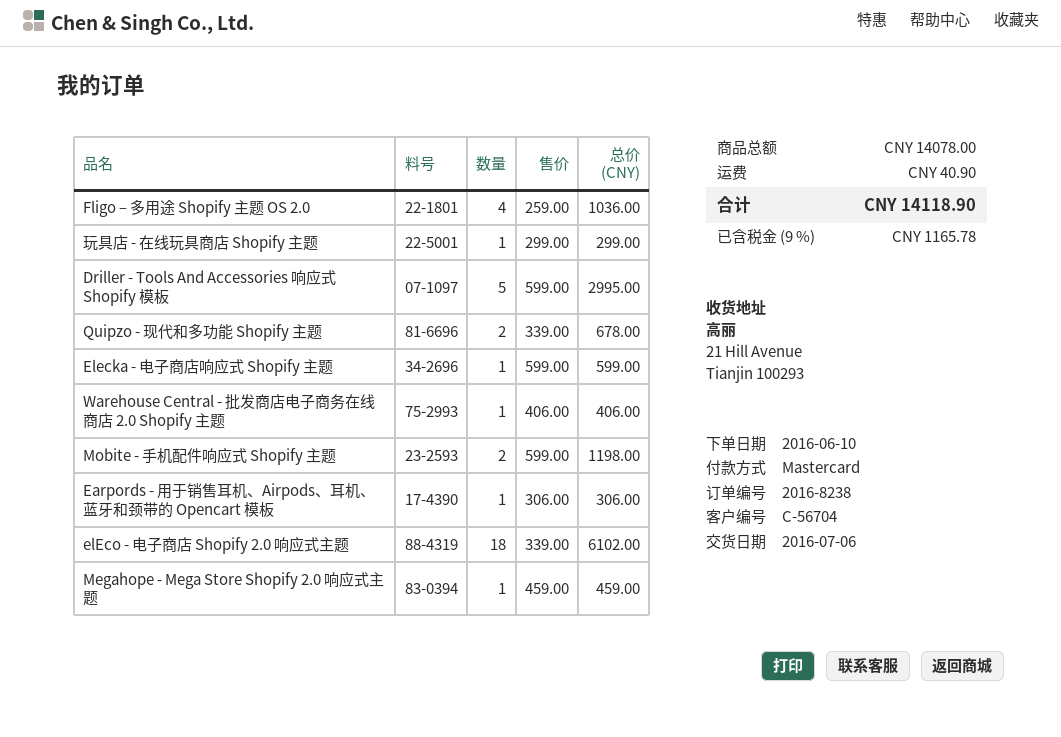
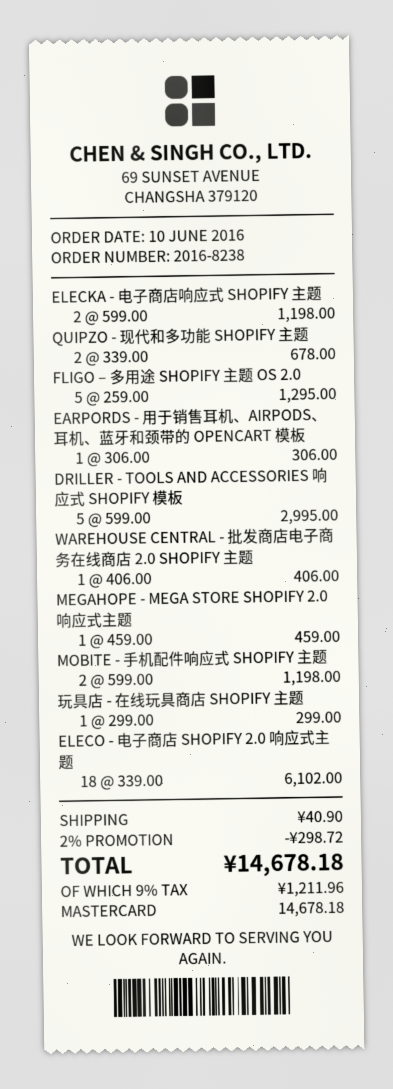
Fligo – 多用途 Shopify 主题 OS 2.0: 4 x 259.00 = 1036.00 -> 5 x 259.00 = 1295.00
Elecka - 电子商店响应式 Shopify 主题: 1 x 599.00 = 599.00 -> 2 x 599.00 = 1198.00
discount: none -> 2% = 298.72
tax: 9% = 1165.78 -> 9% = 1211.96
total: 14118.90 -> 14678.18

